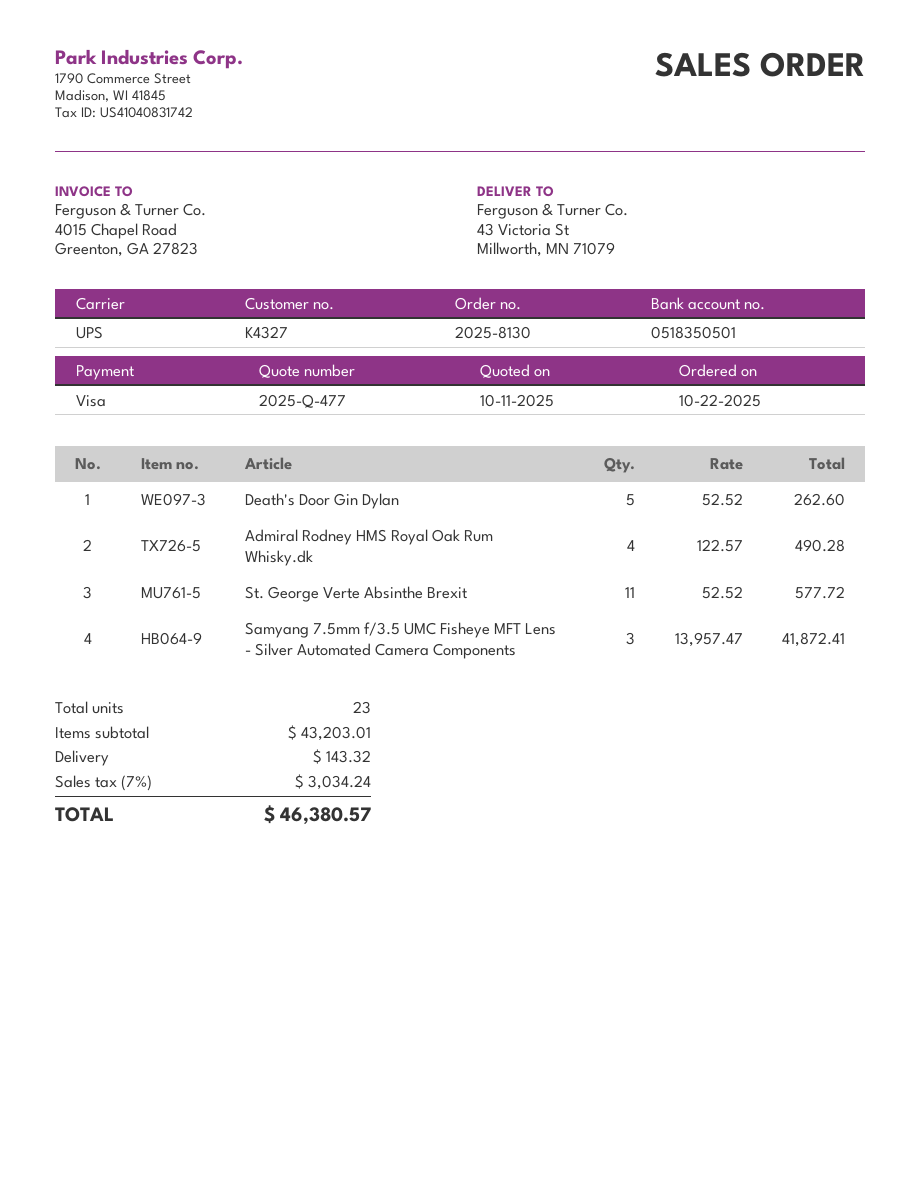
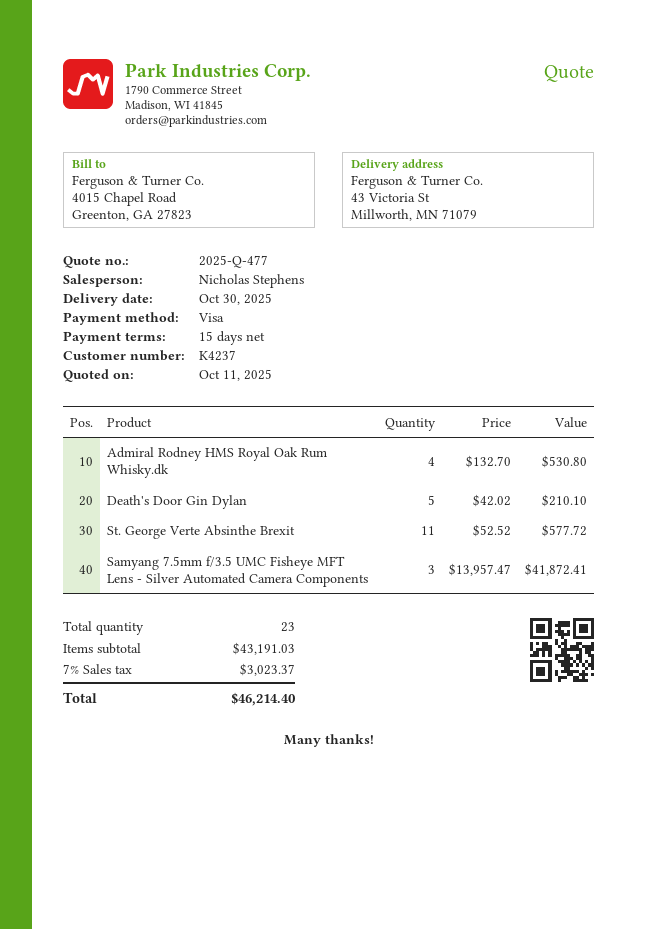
customer number: K4327 -> K4237
Death's Door Gin Dylan: 5 x 52.52 = 262.60 -> 5 x 42.02 = 210.10
Admiral Rodney HMS Royal Oak Rum Whisky.dk: 4 x 122.57 = 490.28 -> 4 x 132.70 = 530.80
subtotal: 43203.01 -> 43191.03
shipping: 143.32 -> none
tax: 7% = 3034.24 -> 7% = 3023.37
total: 46380.57 -> 46214.40

